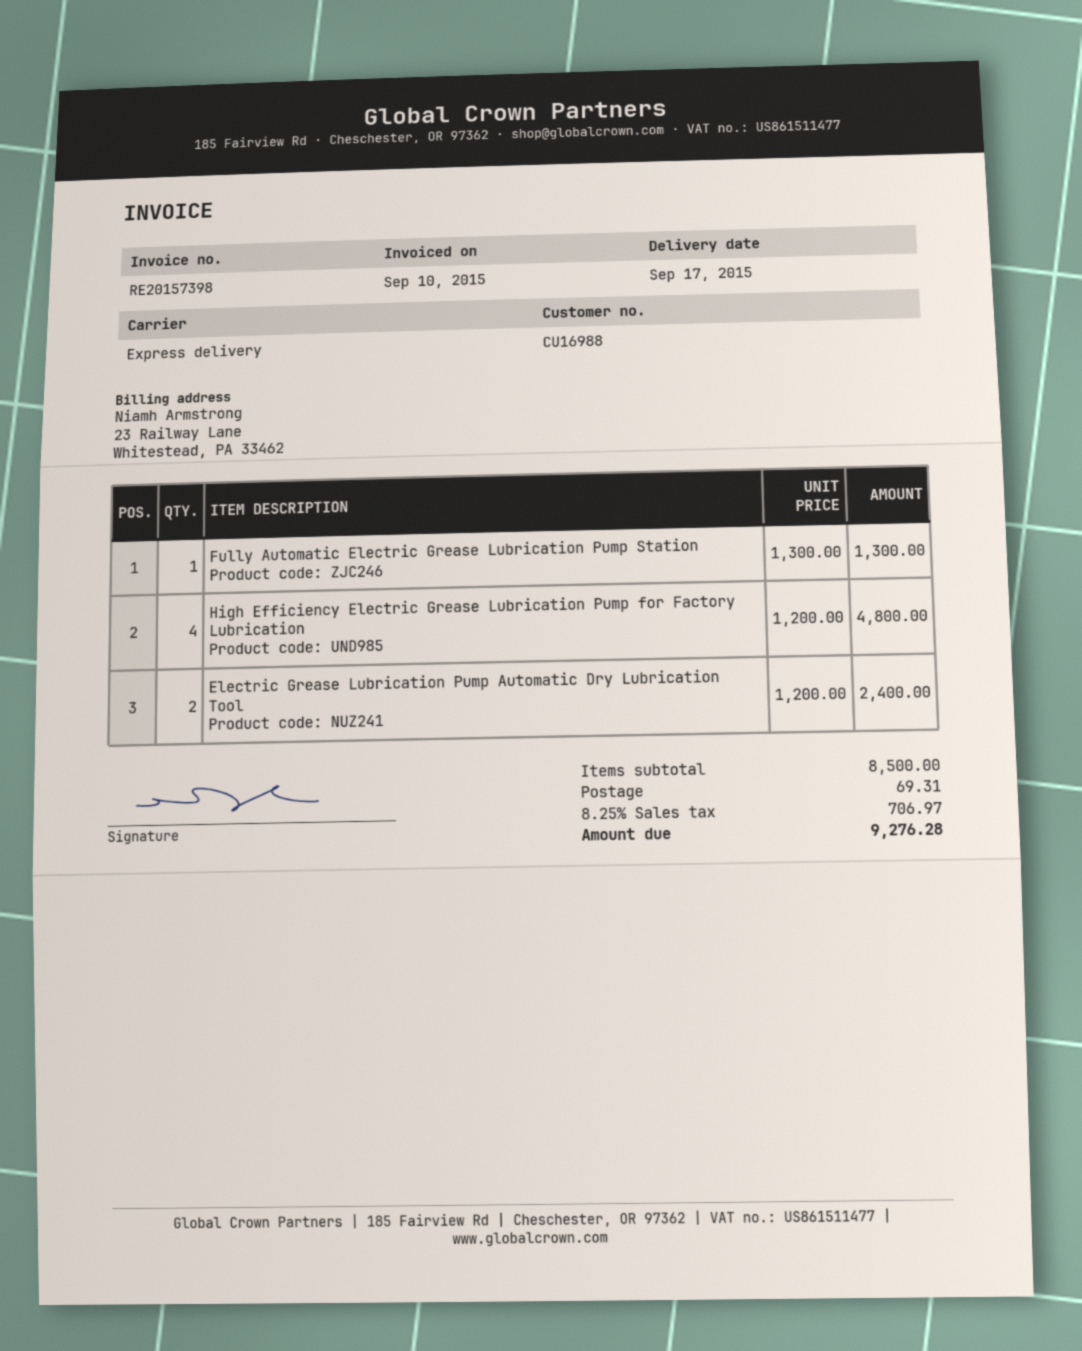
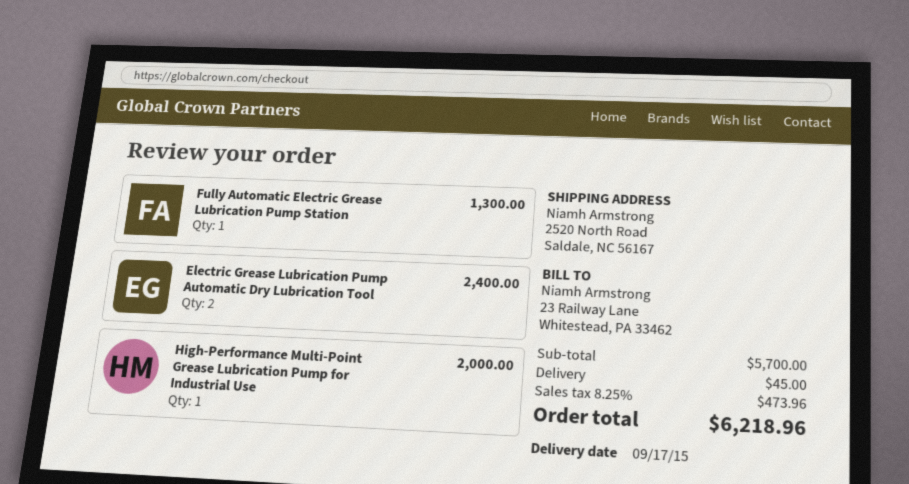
High Efficiency Electric Grease Lubrication Pump for Factory Lubrication: 4 for 4800.00 -> none
High-Performance Multi-Point Grease Lubrication Pump for Industrial Use: none -> 1 for 2000.00
subtotal: 8500.00 -> 5700.00
shipping: 69.31 -> 45.00
tax: 8.25% = 706.97 -> 8.25% = 473.96
total: 9276.28 -> 6218.96

